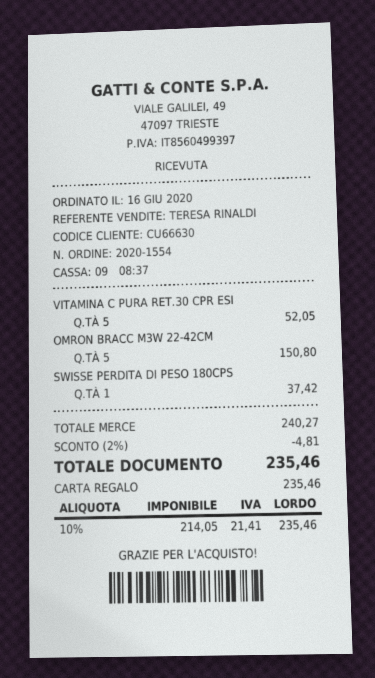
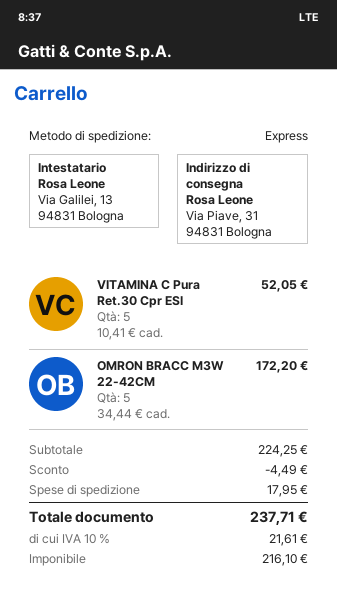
OMRON BRACC M3W 22-42CM: 5 for 150.80 -> 5 for 172.20
SWISSE PERDITA DI PESO 180CPS: 1 for 37.42 -> none
subtotal: 240.27 -> 224.25
discount: 4.81 -> 4.49
shipping: none -> 17.95
net: 214.05 -> 216.10
tax: 10% = 21.41 -> 10% = 21.61
total: 235.46 -> 237.71

